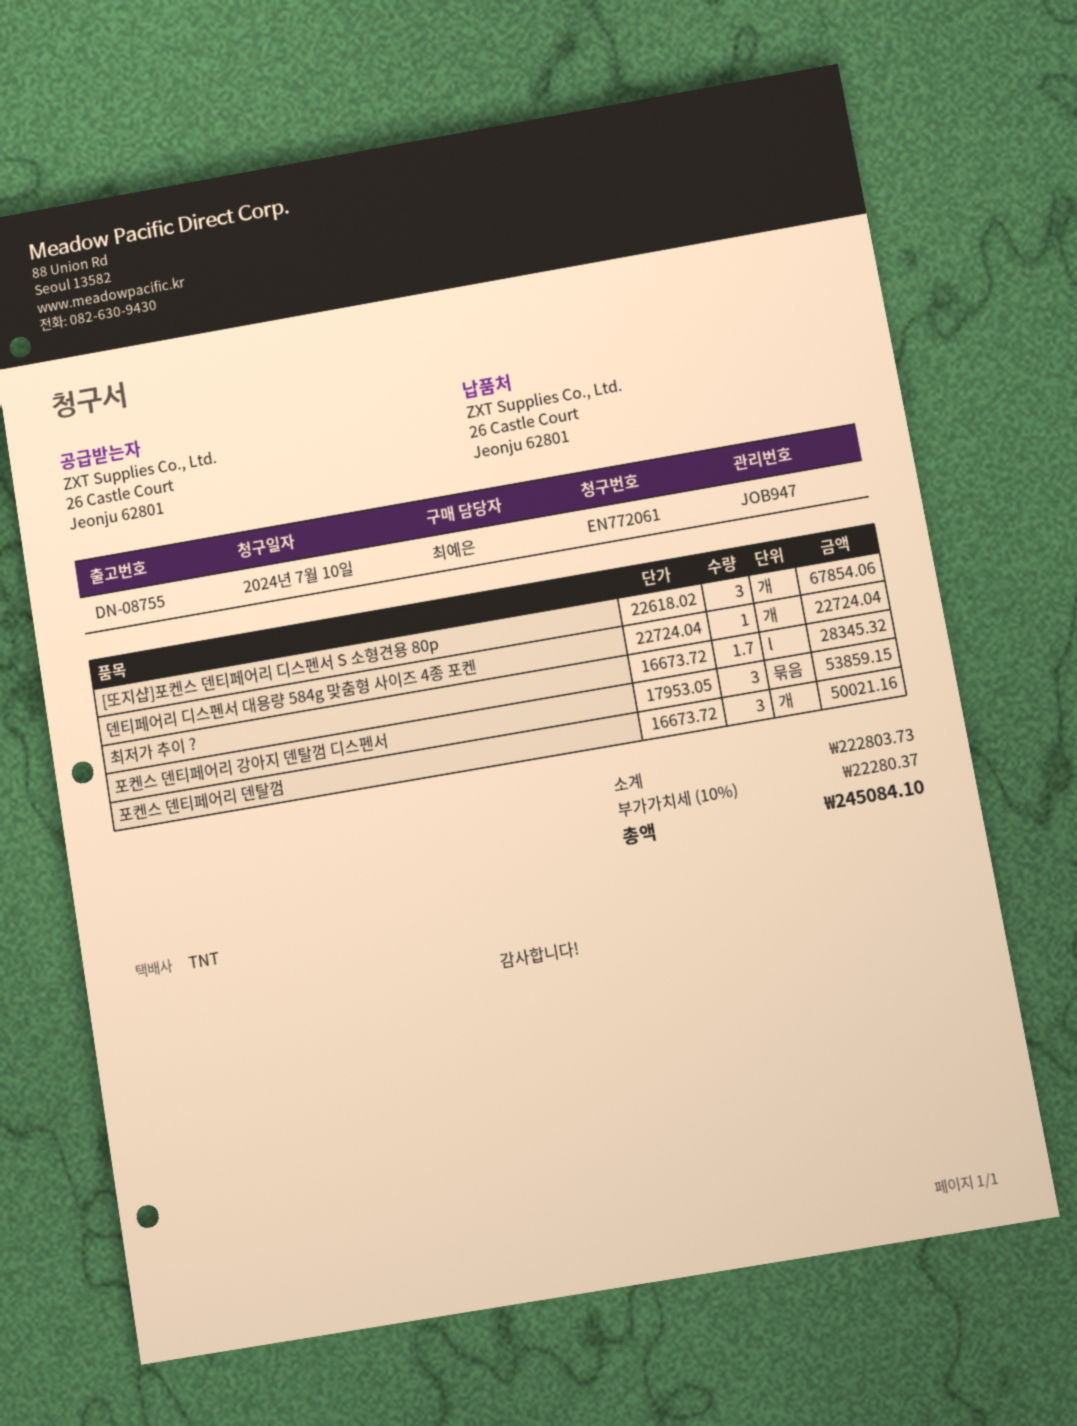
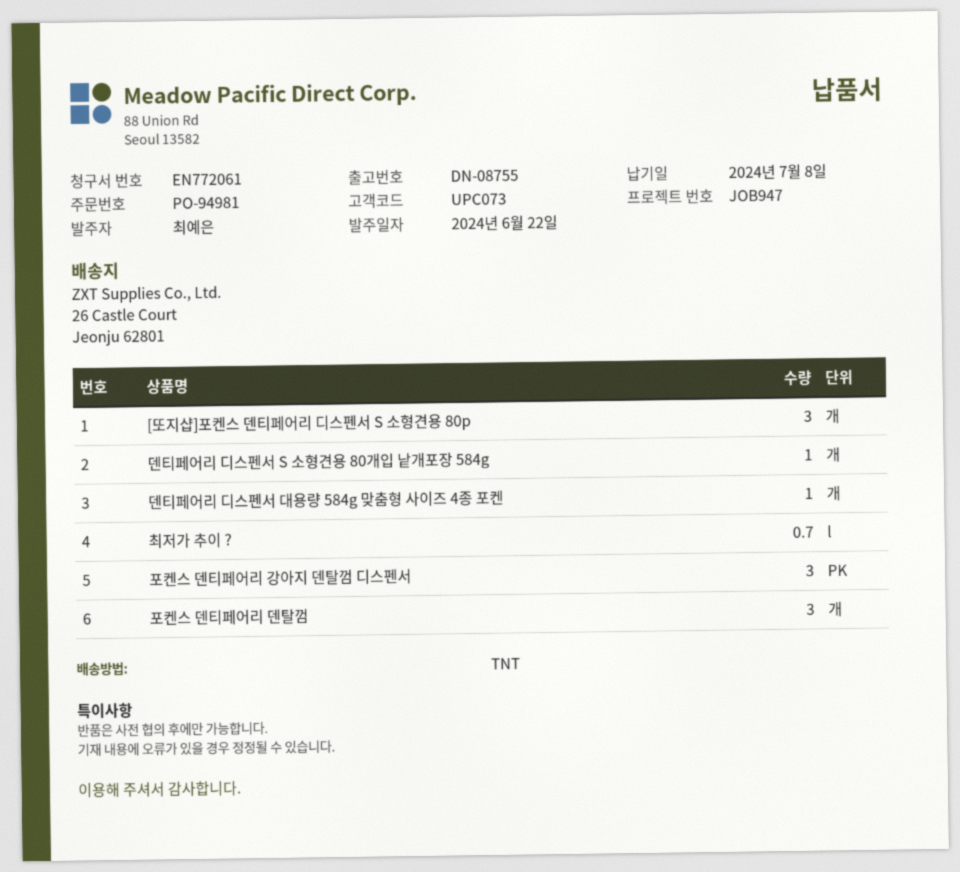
최저가 추이 ?: 1.7 -> 0.7
덴티페어리 디스펜서 S 소형견용 80개입 낱개포장 584g: none -> 1

